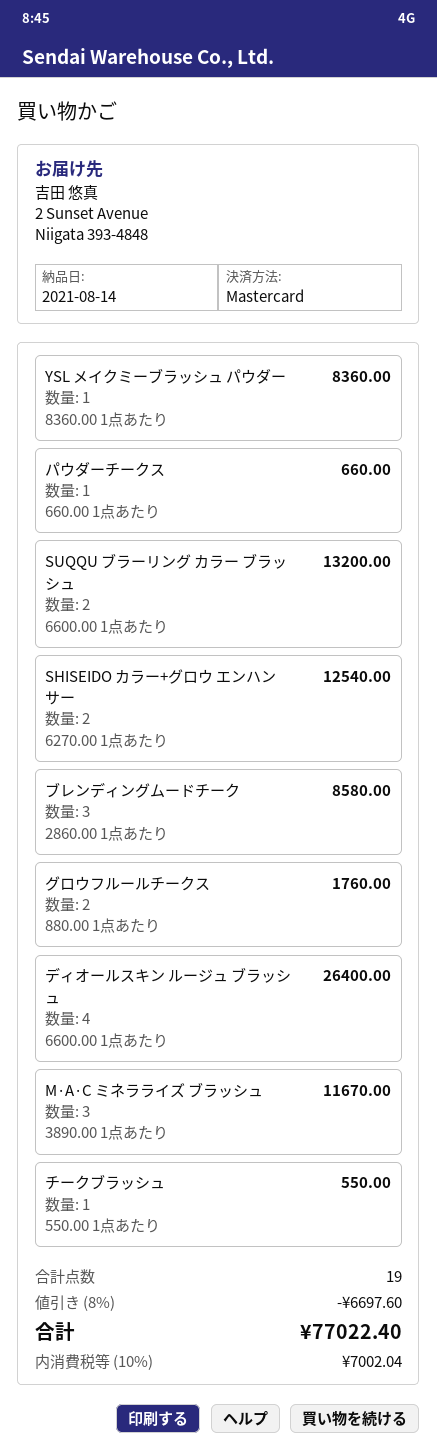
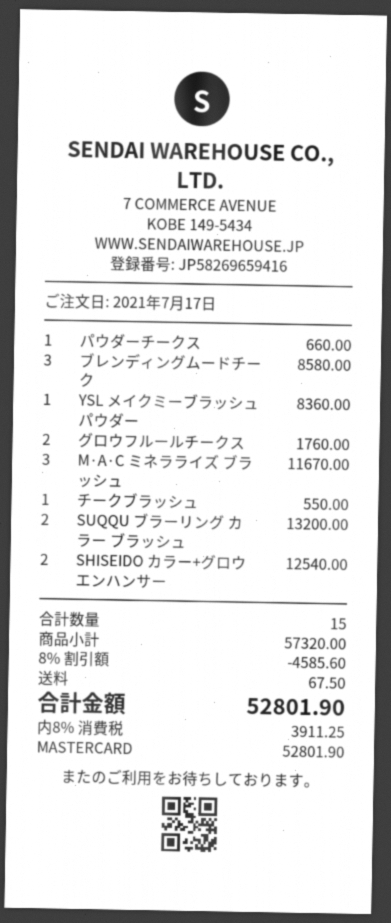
ディオールスキン ルージュ ブラッシュ: 4 for 26400.00 -> none
total quantity: 19 -> 15
discount: 8% = 6697.60 -> 8% = 4585.60
shipping: none -> 67.50
tax: 10% = 7002.04 -> 8% = 3911.25
total: 77022.40 -> 52801.90

